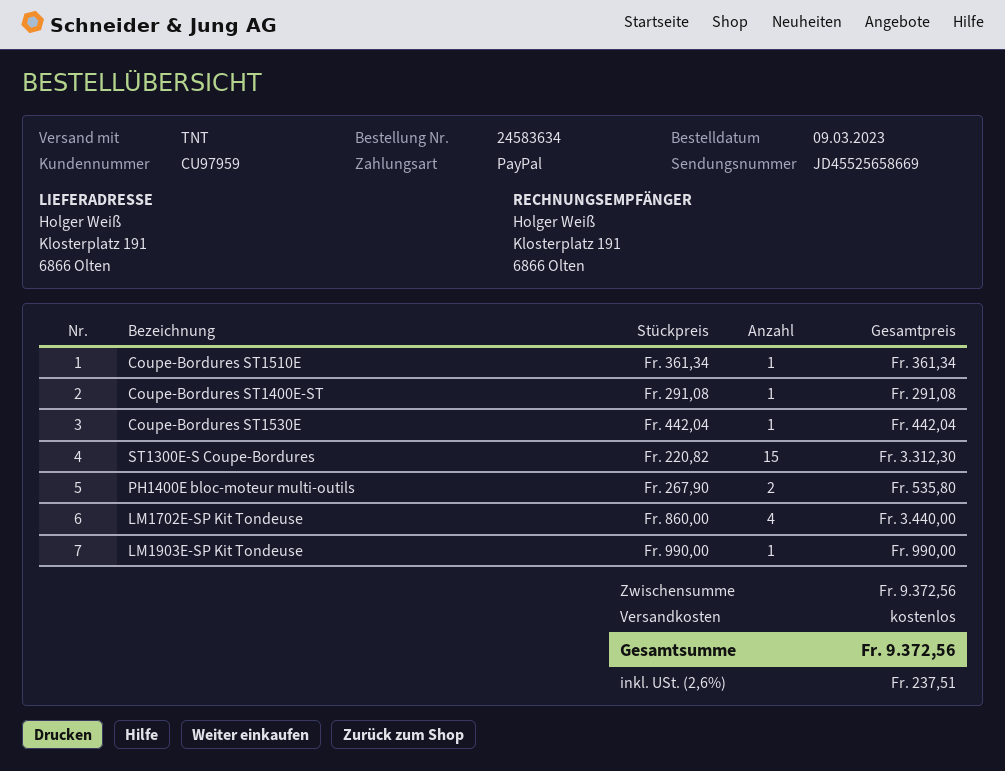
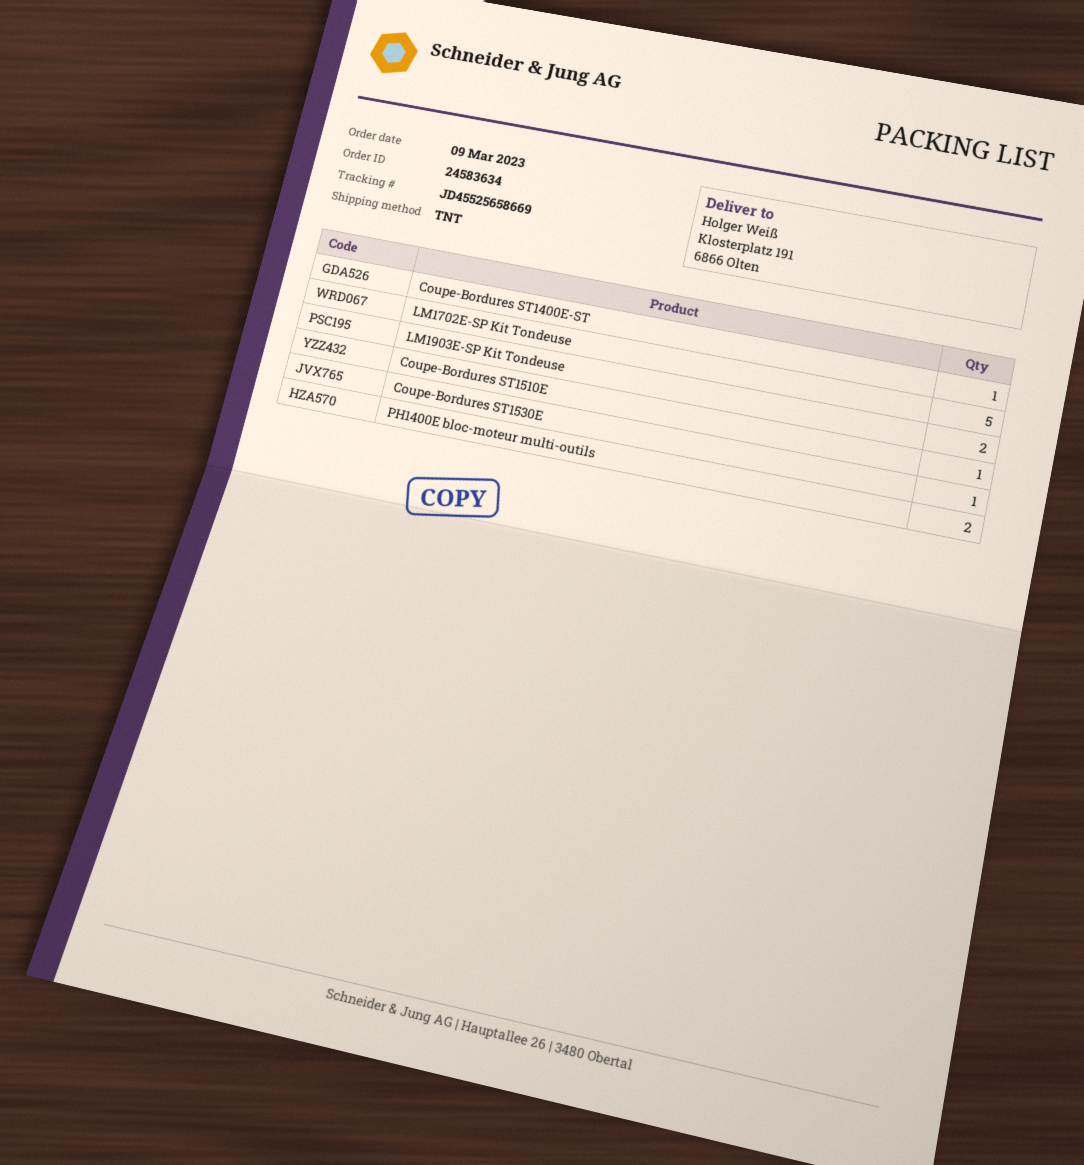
ST1300E-S Coupe-Bordures: 15 -> none
LM1702E-SP Kit Tondeuse: 4 -> 5
LM1903E-SP Kit Tondeuse: 1 -> 2

